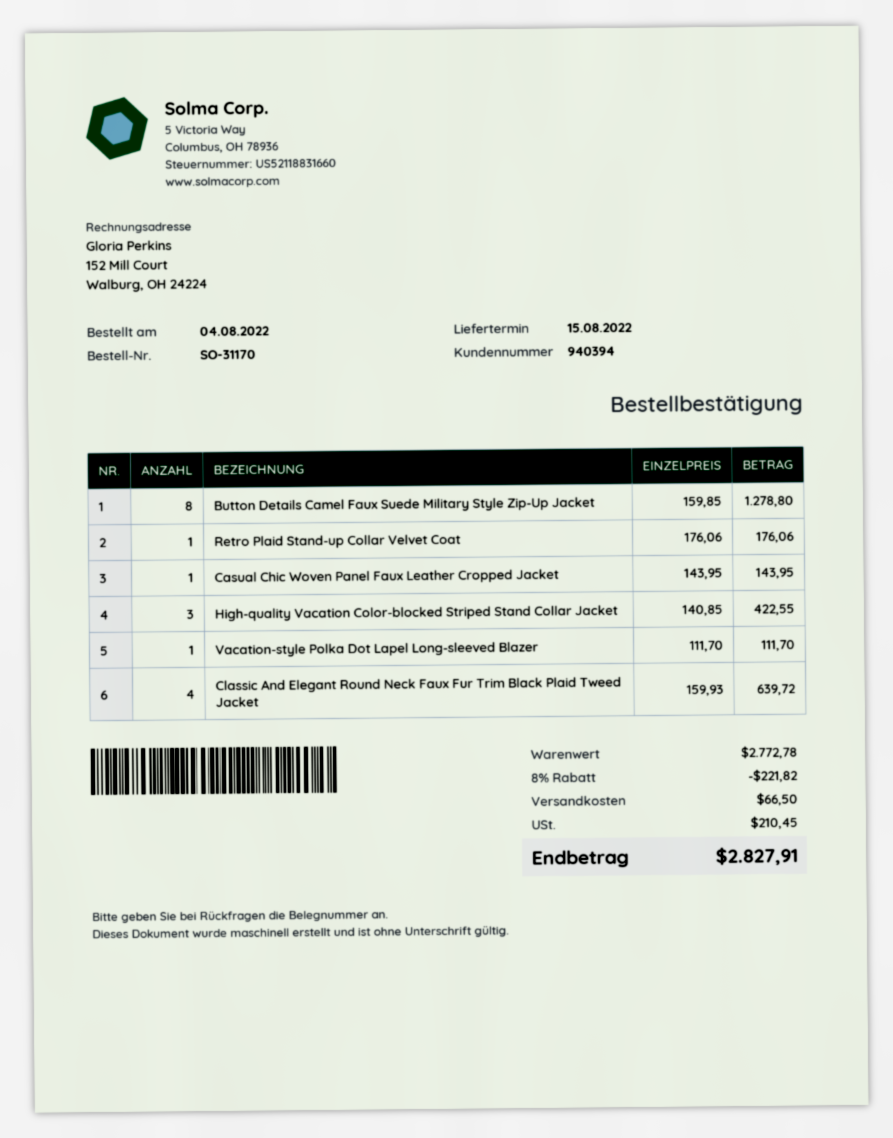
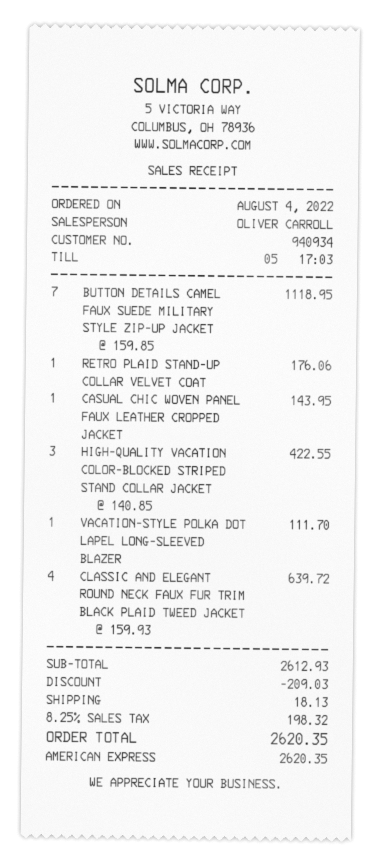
customer number: 940394 -> 940934
Button Details Camel Faux Suede Military Style Zip-Up Jacket: 8 x 159.85 = 1278.80 -> 7 x 159.85 = 1118.95
subtotal: 2772.78 -> 2612.93
discount: 221.82 -> 209.03
shipping: 66.50 -> 18.13
tax: 210.45 -> 198.32
total: 2827.91 -> 2620.35

